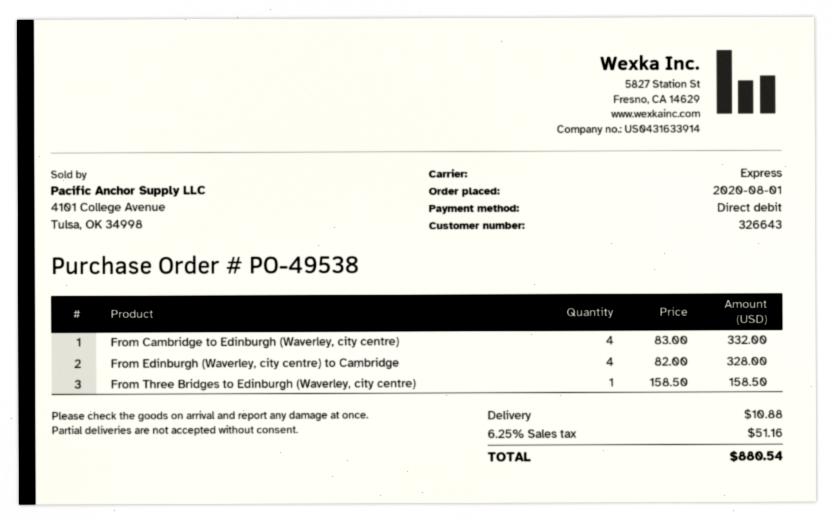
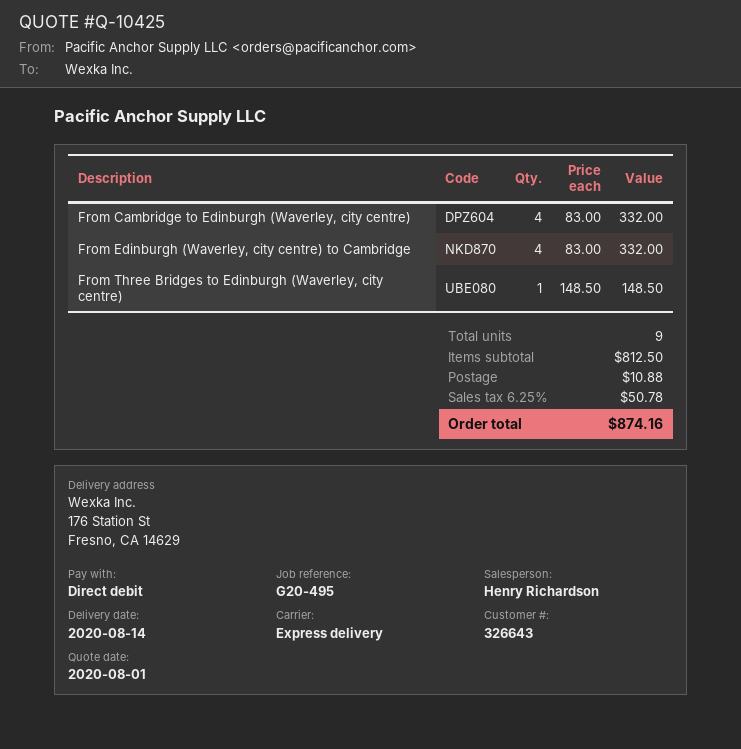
From Edinburgh (Waverley, city centre) to Cambridge: 4 x 82.00 = 328.00 -> 4 x 83.00 = 332.00
From Three Bridges to Edinburgh (Waverley, city centre): 1 x 158.50 = 158.50 -> 1 x 148.50 = 148.50
tax: 6.25% = 51.16 -> 6.25% = 50.78
total: 880.54 -> 874.16

